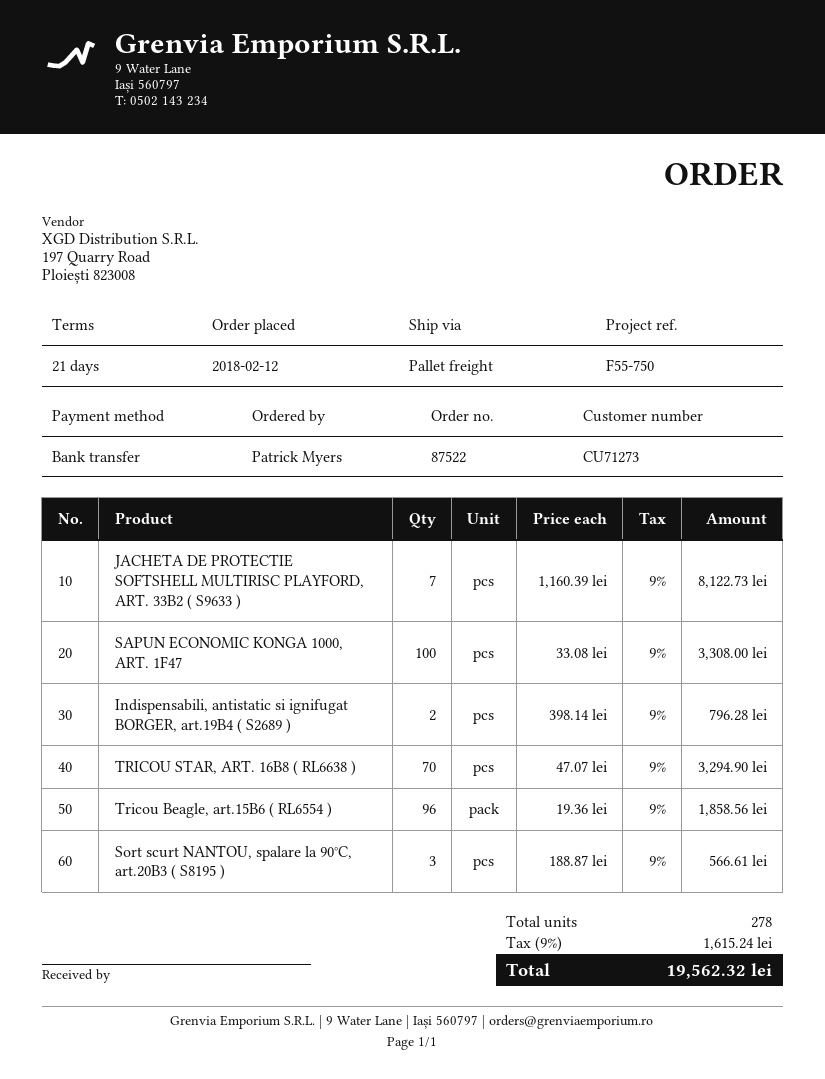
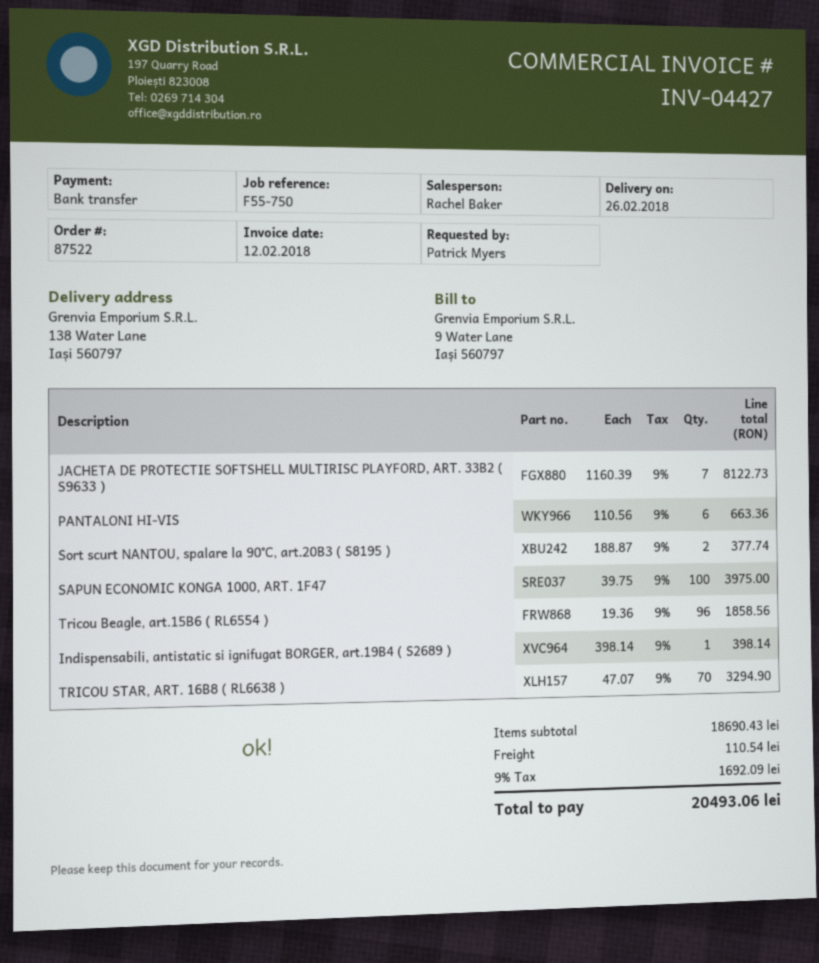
SAPUN ECONOMIC KONGA 1000, ART. 1F47: 100 x 33.08 = 3308.00 -> 100 x 39.75 = 3975.00
Indispensabili, antistatic si ignifugat BORGER, art.19B4 ( S2689 ): 2 x 398.14 = 796.28 -> 1 x 398.14 = 398.14
Sort scurt NANTOU, spalare la 90°C, art.20B3 ( S8195 ): 3 x 188.87 = 566.61 -> 2 x 188.87 = 377.74
PANTALONI HI-VIS: none -> 6 x 110.56 = 663.36
shipping: none -> 110.54
tax: 9% = 1615.24 -> 9% = 1692.09
total: 19562.32 -> 20493.06

